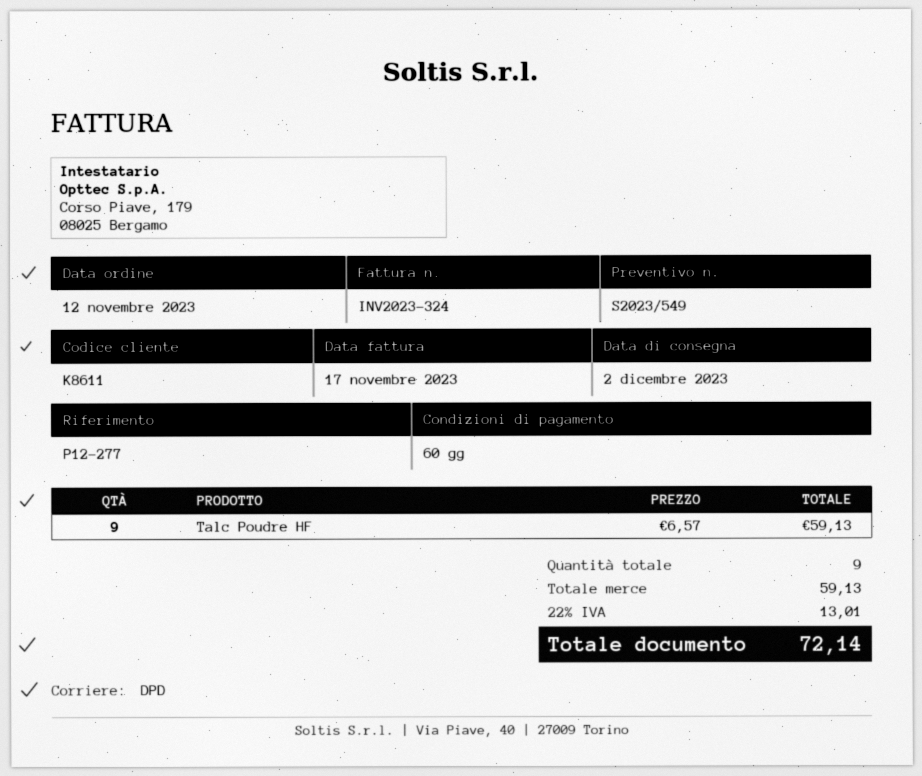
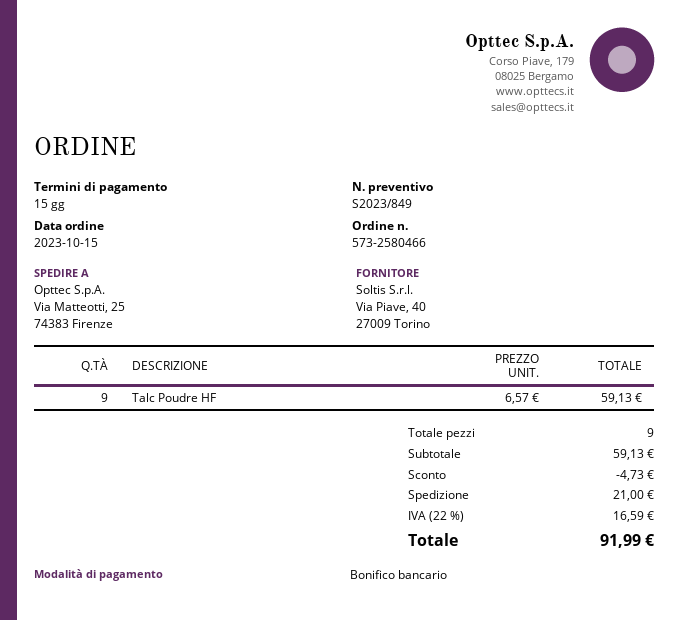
quote number: S2023/549 -> S2023/849
order date: 2023-11-12 -> 2023-10-15
payment terms: 60 days -> 15 days
discount: none -> 4.73
shipping: none -> 21.00
tax: 22% = 13.01 -> 22% = 16.59
total: 72.14 -> 91.99

